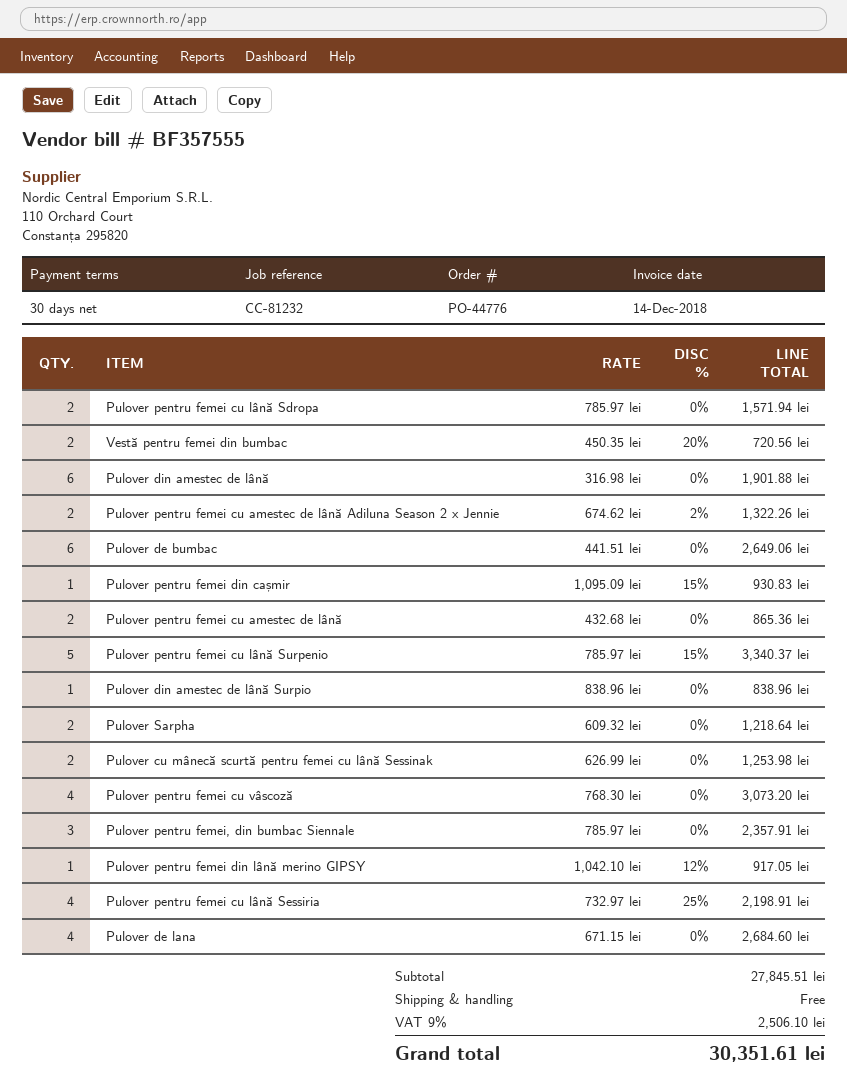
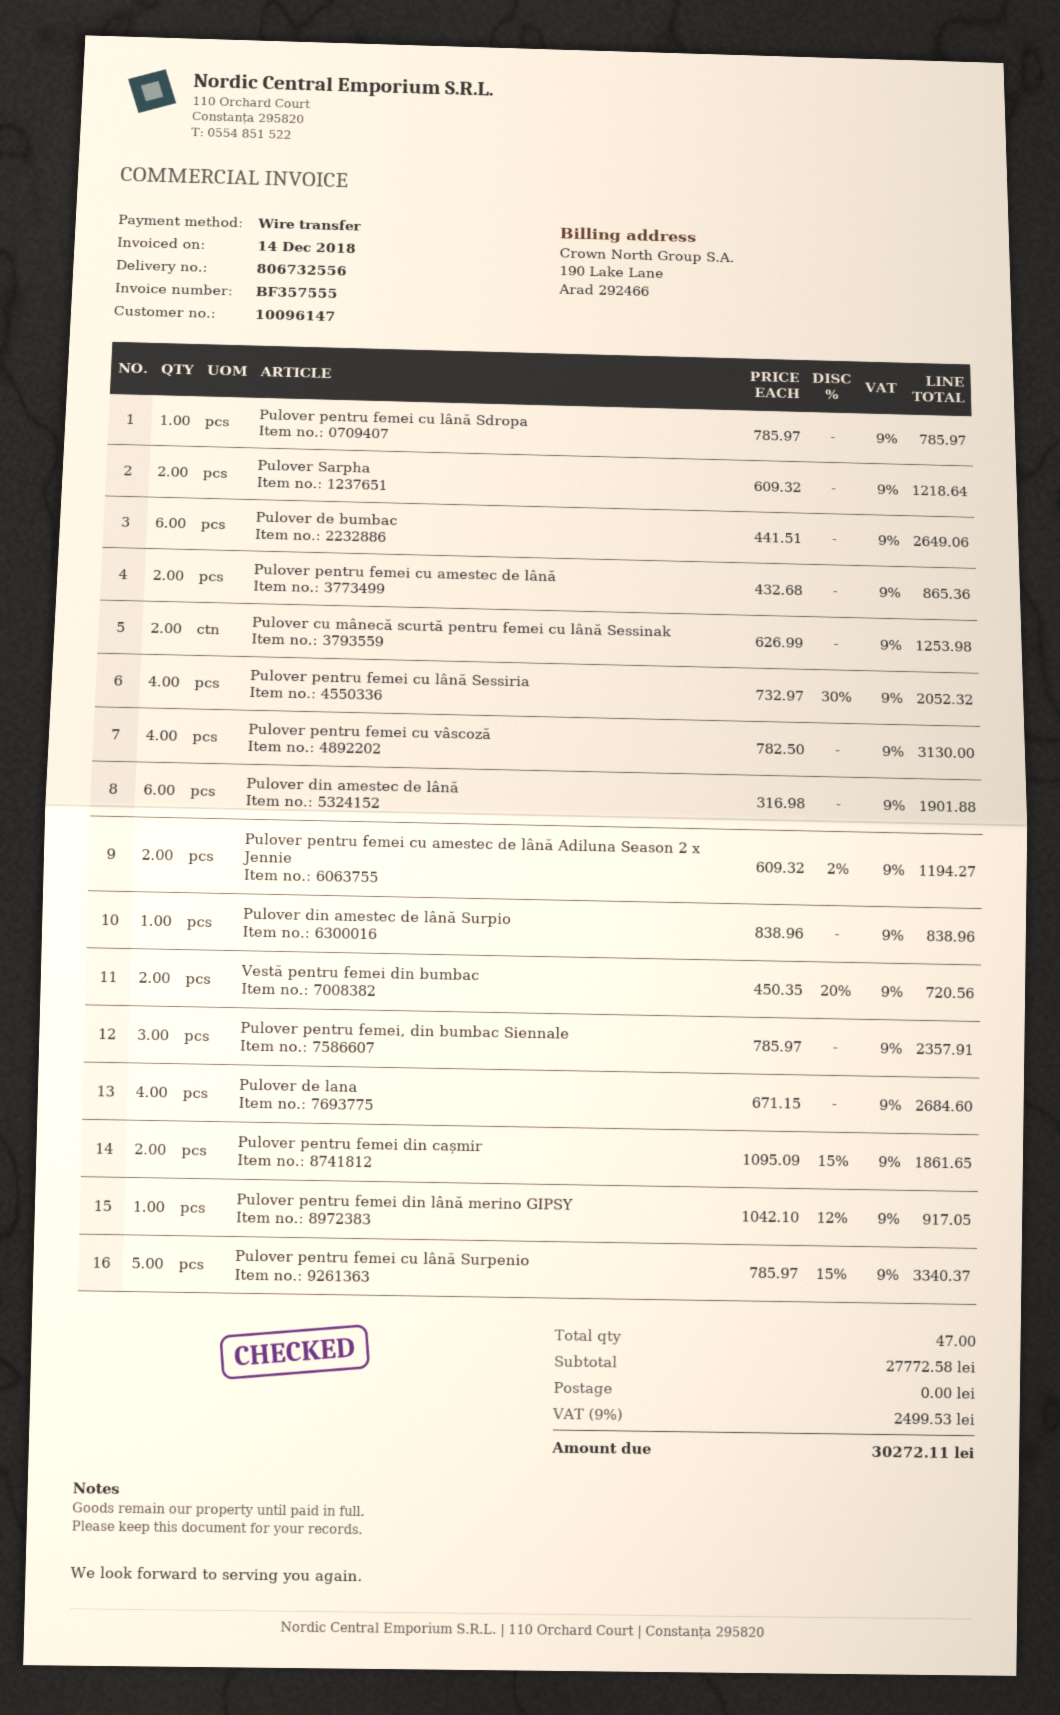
Pulover pentru femei cu lână Sdropa: 2 x 785.97 = 1571.94 -> 1 x 785.97 = 785.97
Pulover pentru femei cu amestec de lână Adiluna Season 2 x Jennie: 2 x 674.62 - 2% = 1322.26 -> 2 x 609.32 - 2% = 1194.27
Pulover pentru femei din cașmir: 1 x 1095.09 - 15% = 930.83 -> 2 x 1095.09 - 15% = 1861.65
Pulover pentru femei cu vâscoză: 4 x 768.30 = 3073.20 -> 4 x 782.50 = 3130.00
Pulover pentru femei cu lână Sessiria: 4 x 732.97 - 25% = 2198.91 -> 4 x 732.97 - 30% = 2052.32
subtotal: 27845.51 -> 27772.58
tax: 9% = 2506.10 -> 9% = 2499.53
total: 30351.61 -> 30272.11

